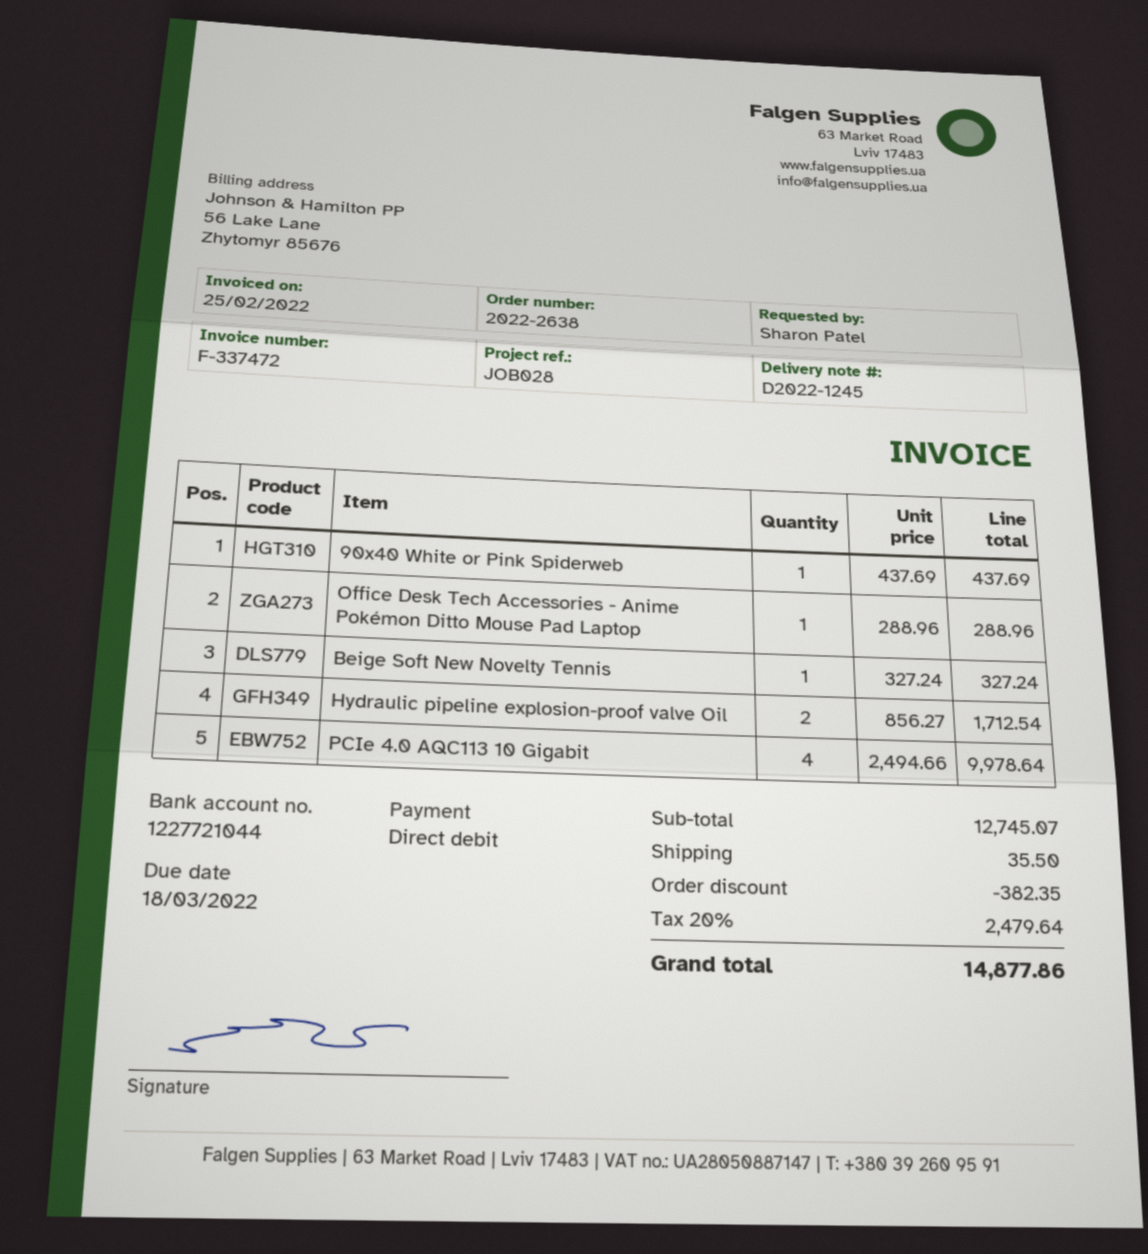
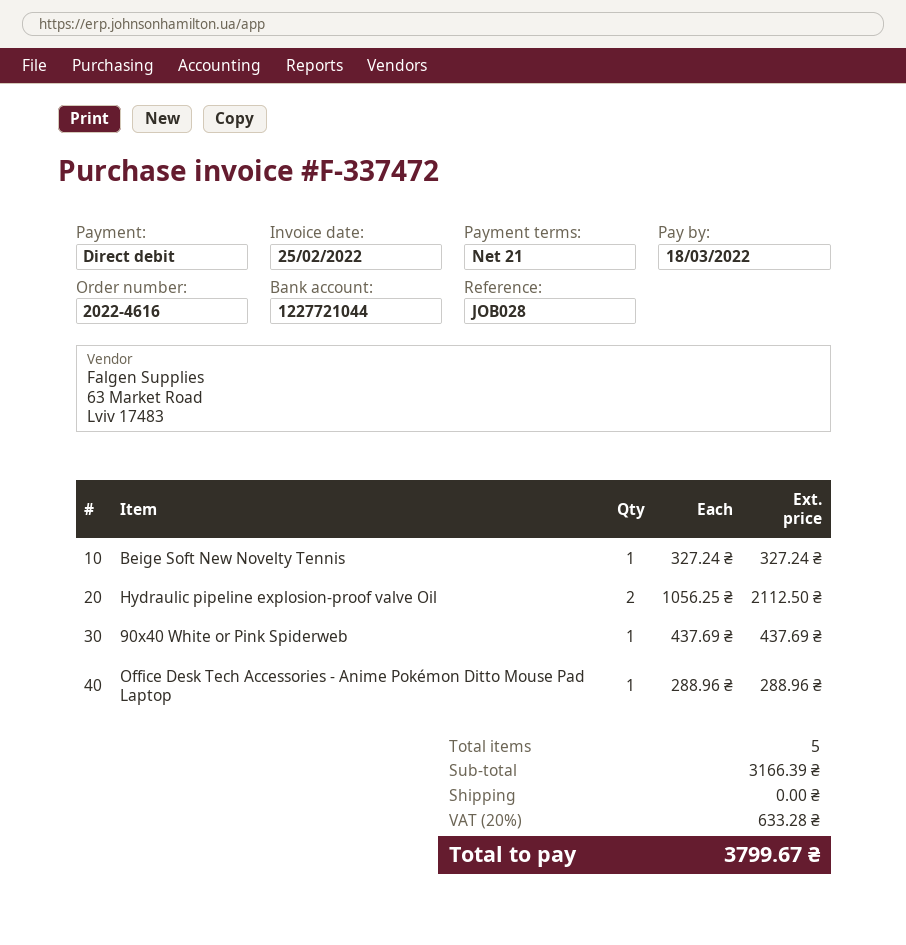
order number: 2022-2638 -> 2022-4616
Hydraulic pipeline explosion-proof valve Oil: 2 x 856.27 = 1712.54 -> 2 x 1056.25 = 2112.50
PCIe 4.0 AQC113 10 Gigabit: 4 x 2494.66 = 9978.64 -> none
subtotal: 12745.07 -> 3166.39
discount: 382.35 -> none
shipping: 35.50 -> 0.00
tax: 20% = 2479.64 -> 20% = 633.28
total: 14877.86 -> 3799.67

